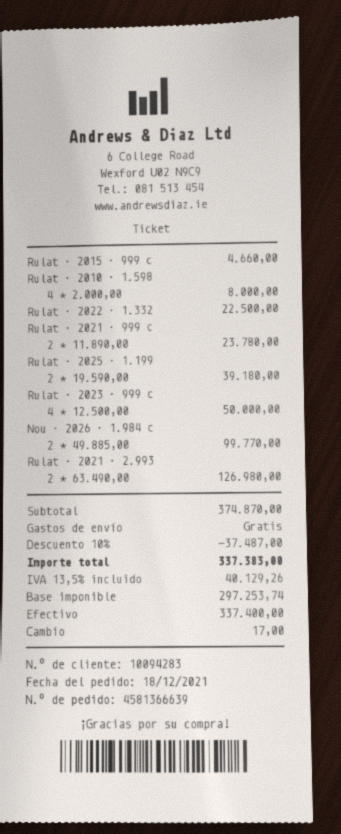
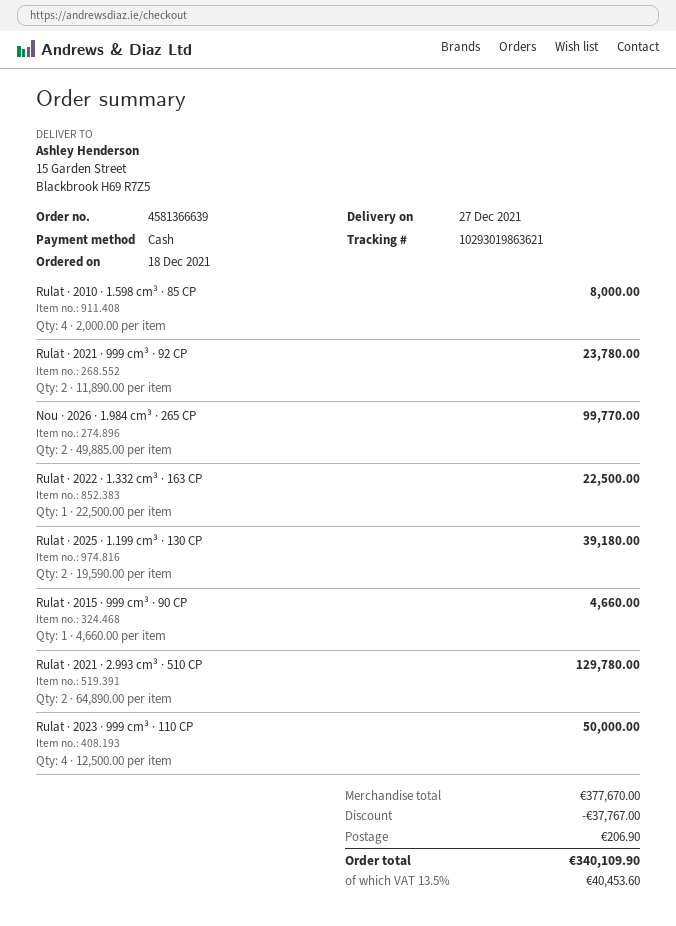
Rulat · 2021 · 2.993: 2 x 63490.00 = 126980.00 -> 2 x 64890.00 = 129780.00
subtotal: 374870.00 -> 377670.00
discount: 37487.00 -> 37767.00
shipping: 0.00 -> 206.90
tax: 13.5% = 40129.26 -> 13.5% = 40453.60
total: 337383.00 -> 340109.90

